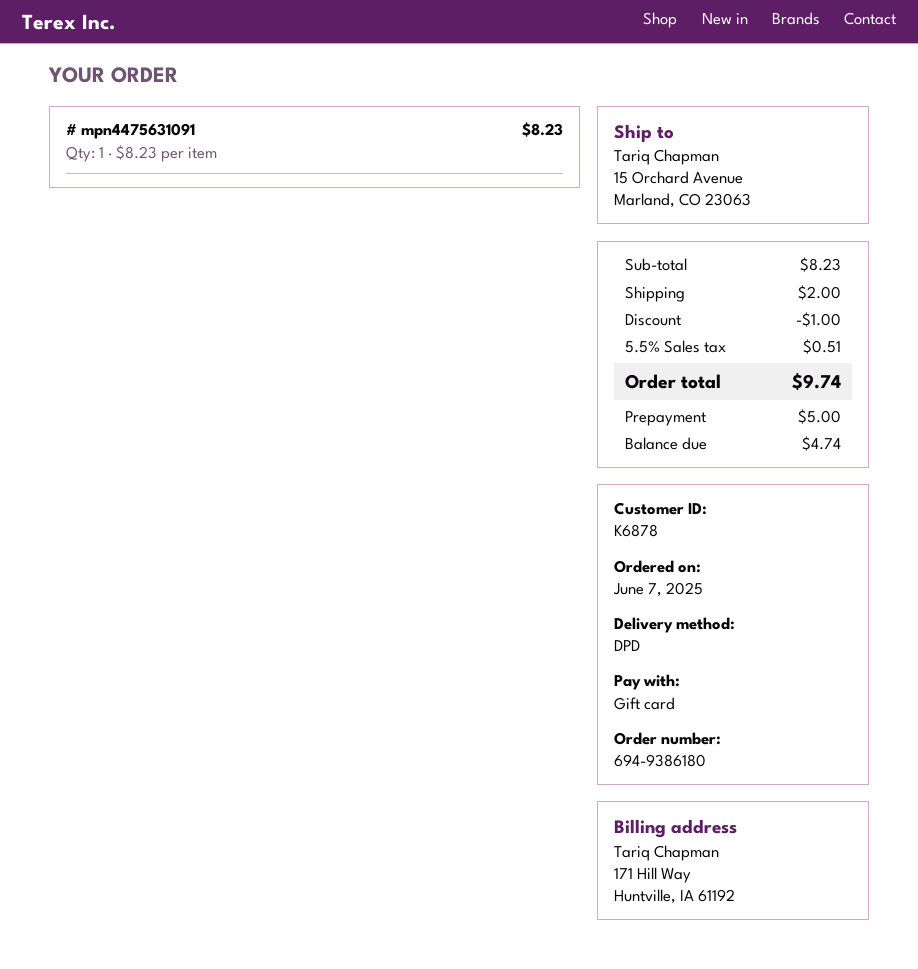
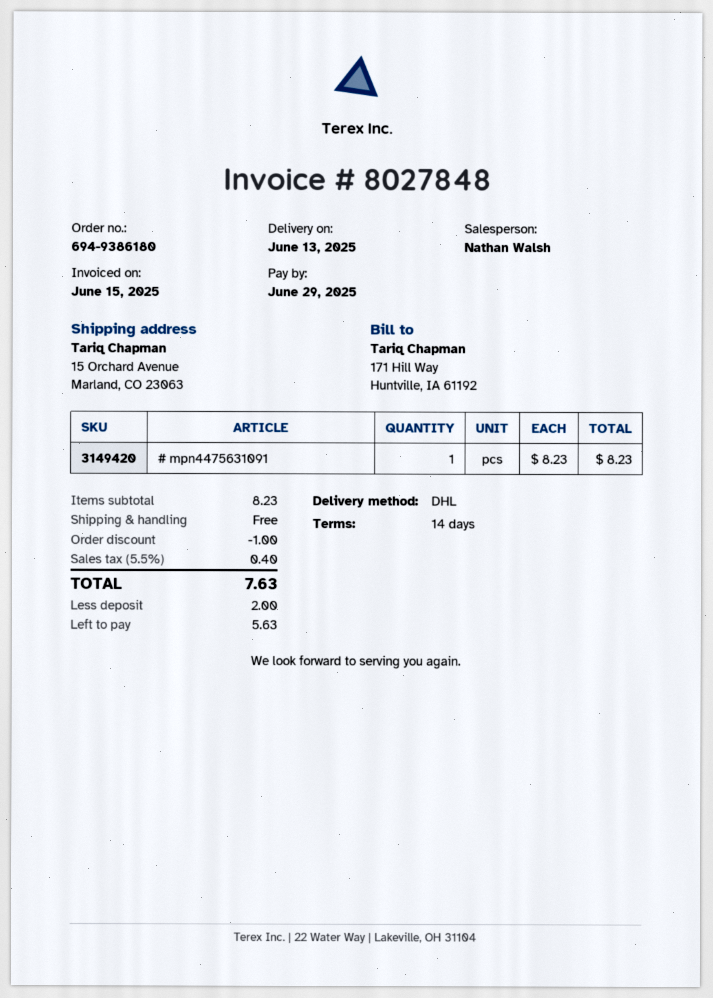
shipping method: DPD -> DHL
shipping: 2.00 -> 0.00
tax: 5.5% = 0.51 -> 5.5% = 0.40
total: 9.74 -> 7.63
deposit: 5.00 -> 2.00
balance: 4.74 -> 5.63

